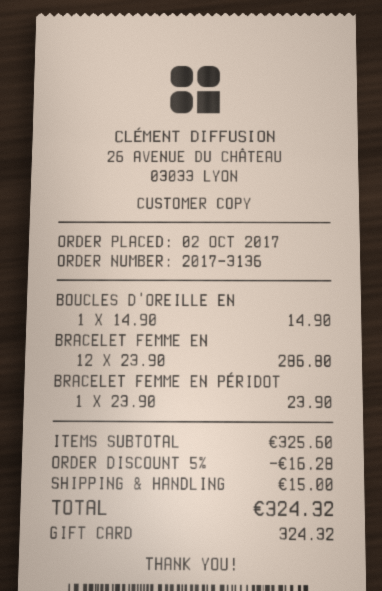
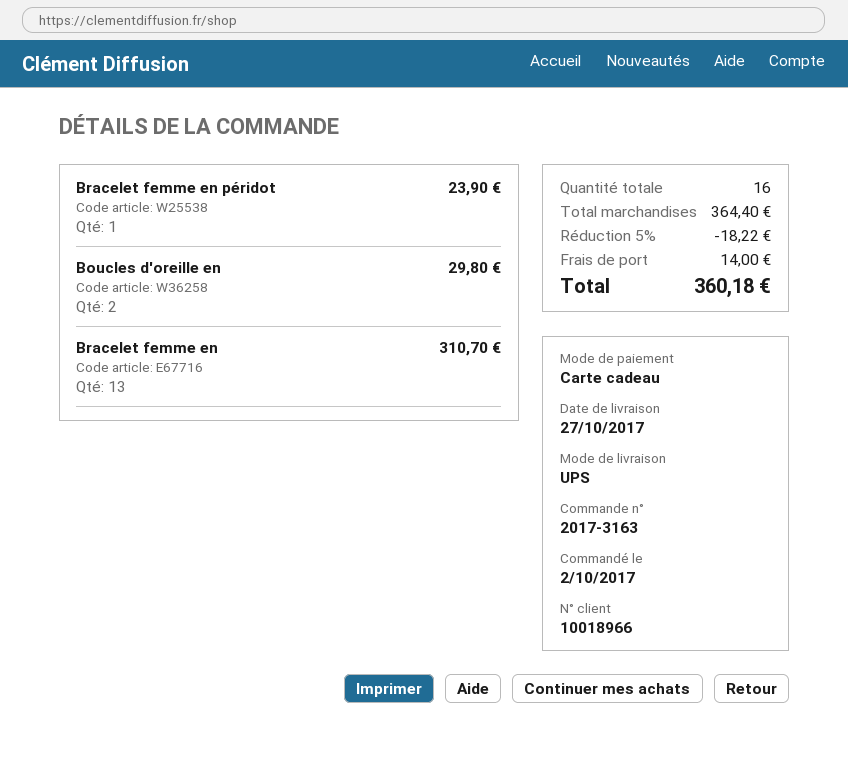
order number: 2017-3136 -> 2017-3163
BOUCLES D'OREILLE EN: 1 for 14.90 -> 2 for 29.80
BRACELET FEMME EN: 12 for 286.80 -> 13 for 310.70
subtotal: 325.60 -> 364.40
discount: 5% = 16.28 -> 5% = 18.22
shipping: 15.00 -> 14.00
total: 324.32 -> 360.18

